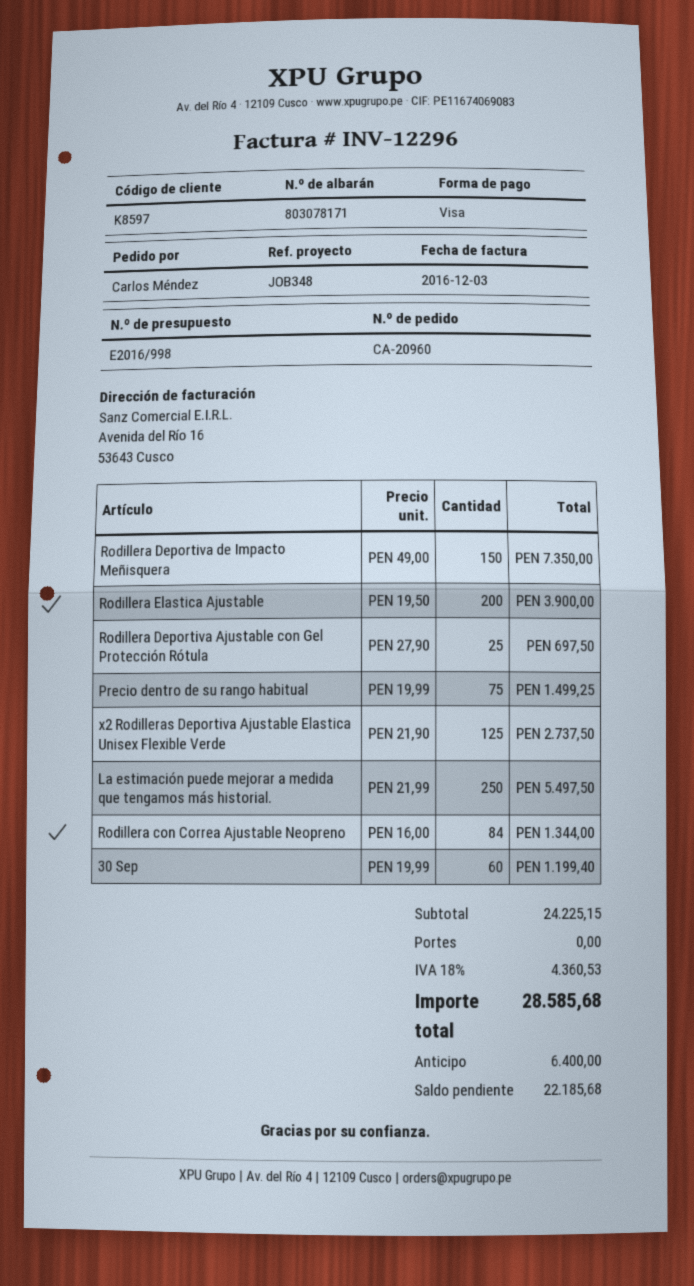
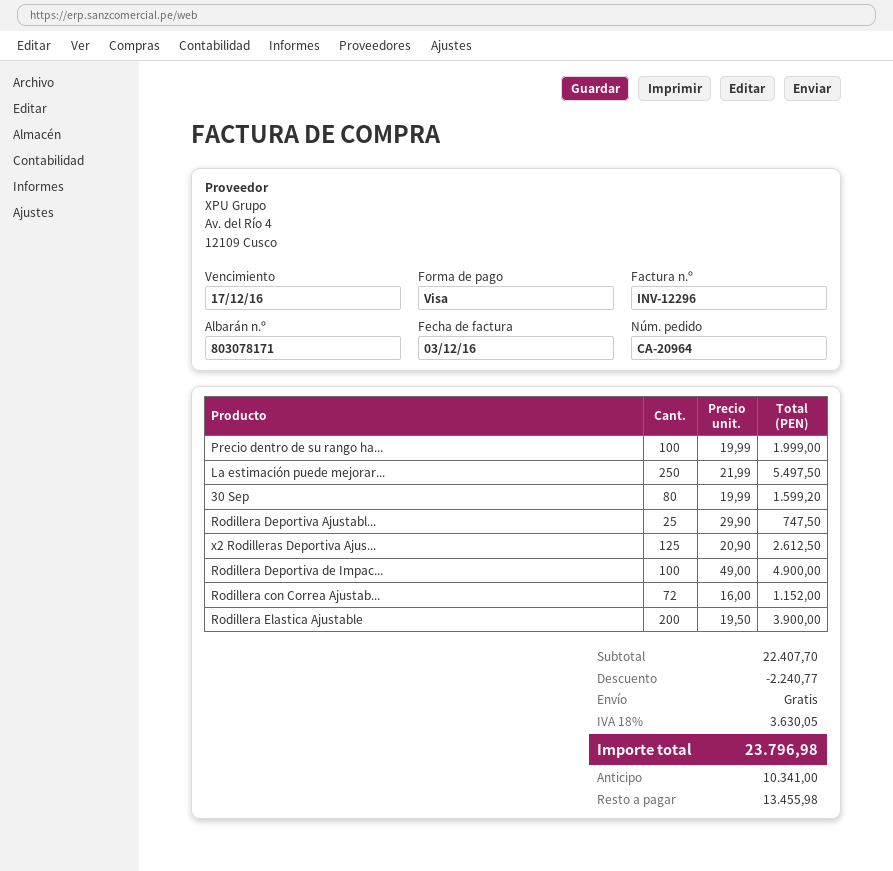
order number: CA-20960 -> CA-20964
Rodillera Deportiva de Impacto Meñisquera: 150 x 49.00 = 7350.00 -> 100 x 49.00 = 4900.00
Rodillera Deportiva Ajustable con Gel Protección Rótula: 25 x 27.90 = 697.50 -> 25 x 29.90 = 747.50
Precio dentro de su rango habitual: 75 x 19.99 = 1499.25 -> 100 x 19.99 = 1999.00
x2 Rodilleras Deportiva Ajustable Elastica Unisex Flexible Verde: 125 x 21.90 = 2737.50 -> 125 x 20.90 = 2612.50
Rodillera con Correa Ajustable Neopreno: 84 x 16.00 = 1344.00 -> 72 x 16.00 = 1152.00
30 Sep: 60 x 19.99 = 1199.40 -> 80 x 19.99 = 1599.20
subtotal: 24225.15 -> 22407.70
discount: none -> 2240.77
tax: 18% = 4360.53 -> 18% = 3630.05
total: 28585.68 -> 23796.98
deposit: 6400.00 -> 10341.00
balance: 22185.68 -> 13455.98

